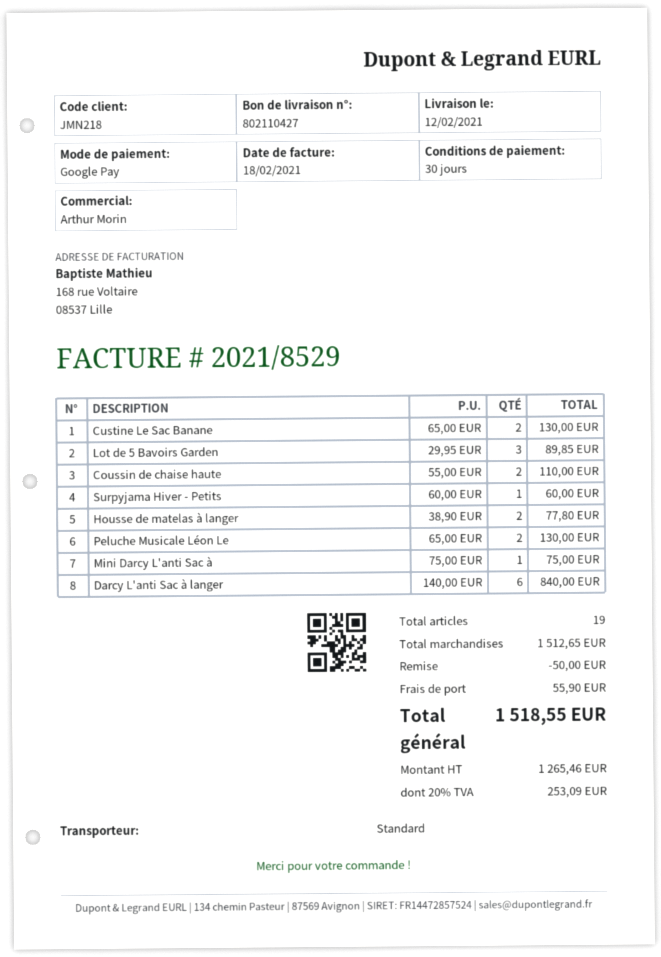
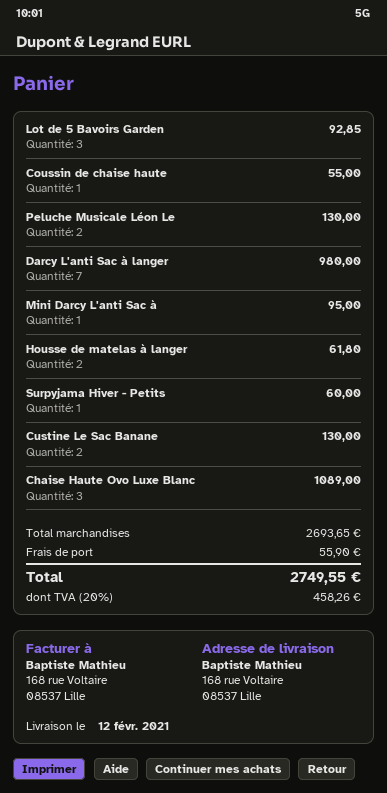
Lot de 5 Bavoirs Garden: 3 for 89.85 -> 3 for 92.85
Coussin de chaise haute: 2 for 110.00 -> 1 for 55.00
Housse de matelas à langer: 2 for 77.80 -> 2 for 61.80
Mini Darcy L'anti Sac à: 1 for 75.00 -> 1 for 95.00
Darcy L'anti Sac à langer: 6 for 840.00 -> 7 for 980.00
Chaise Haute Ovo Luxe Blanc: none -> 3 for 1089.00
subtotal: 1512.65 -> 2693.65
discount: 50.00 -> none
tax: 20% = 253.09 -> 20% = 458.26
total: 1518.55 -> 2749.55

